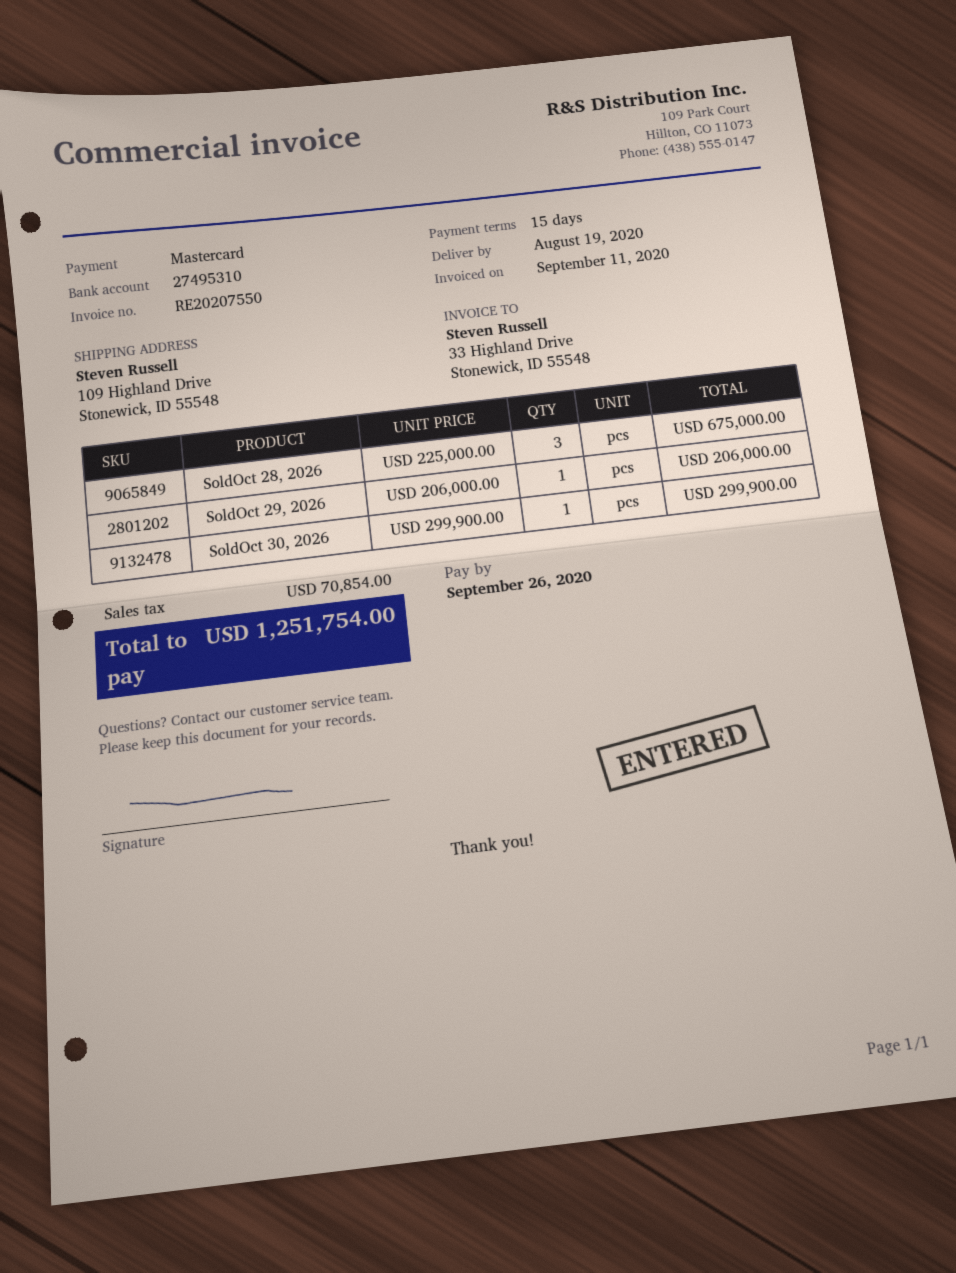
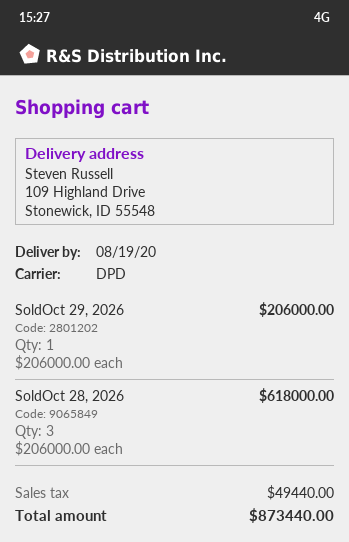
SoldOct 28, 2026: 3 x 225000.00 = 675000.00 -> 3 x 206000.00 = 618000.00
SoldOct 30, 2026: 1 x 299900.00 = 299900.00 -> none
tax: 70854.00 -> 49440.00
total: 1251754.00 -> 873440.00

